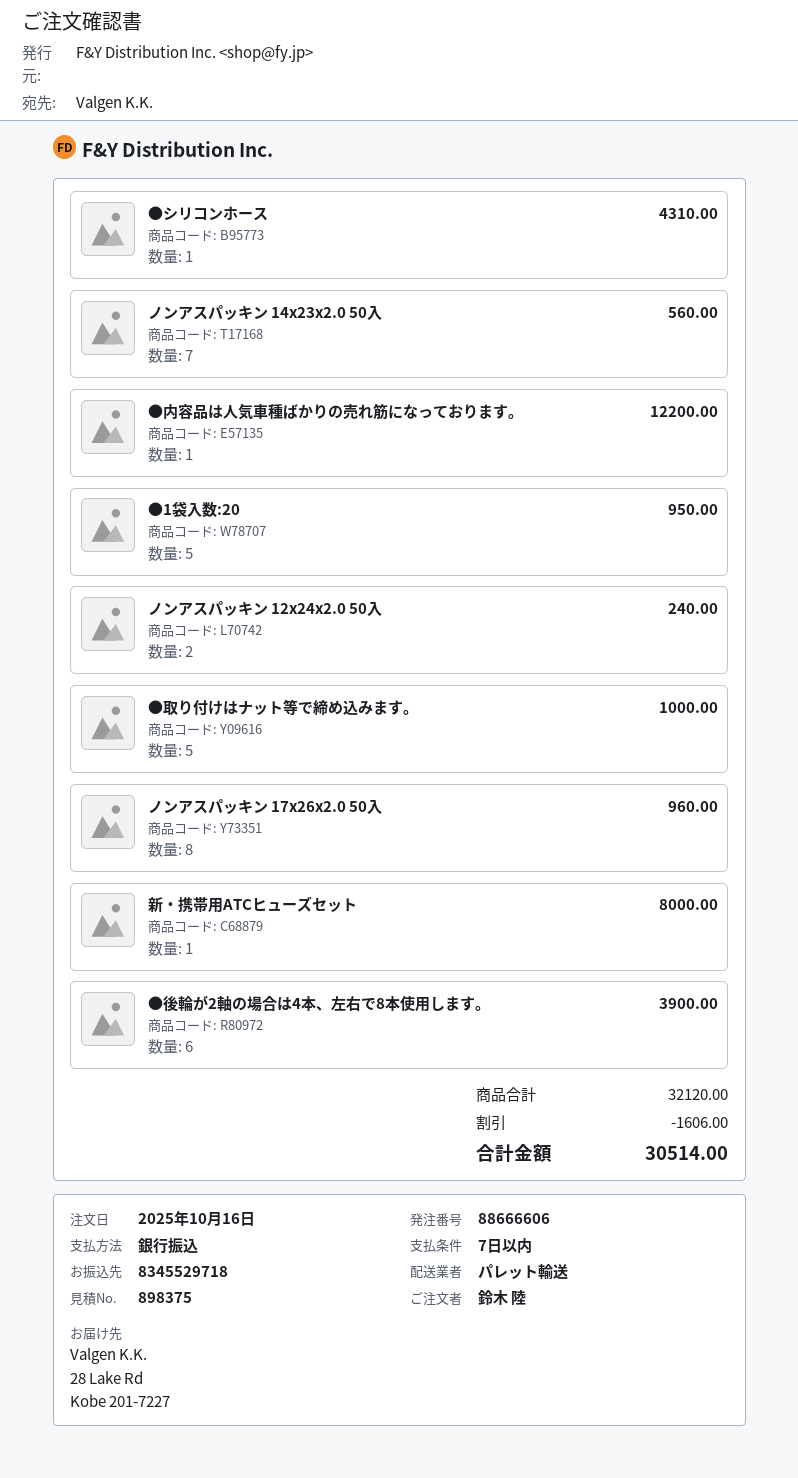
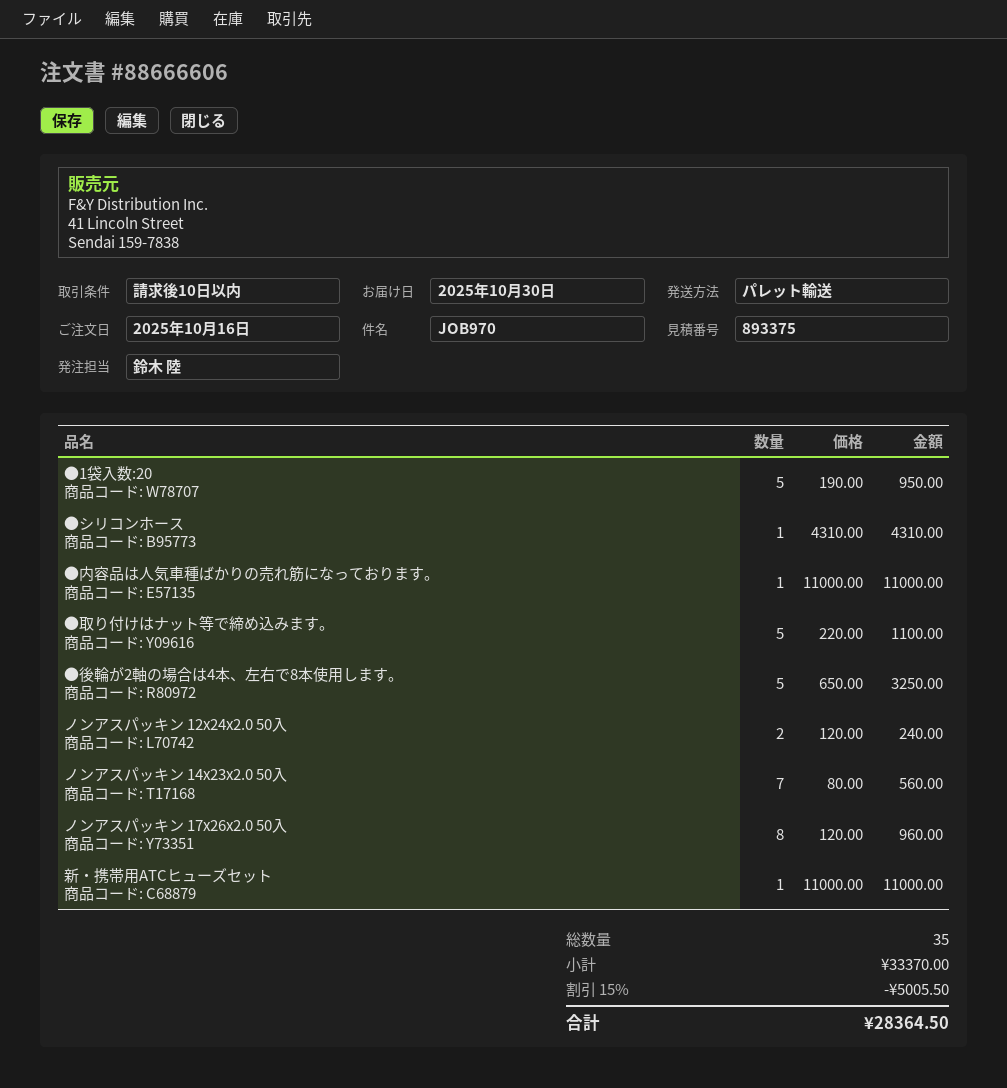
quote number: 898375 -> 893375
payment terms: 7 days -> 10 days
●内容品は人気車種ばかりの売れ筋になっております。: 1 for 12200.00 -> 1 for 11000.00
●取り付けはナット等で締め込みます。: 5 for 1000.00 -> 5 for 1100.00
新・携帯用ATCヒューズセット: 1 for 8000.00 -> 1 for 11000.00
●後輪が2軸の場合は4本、左右で8本使用します。: 6 for 3900.00 -> 5 for 3250.00
subtotal: 32120.00 -> 33370.00
discount: 1606.00 -> 5005.50
total: 30514.00 -> 28364.50

